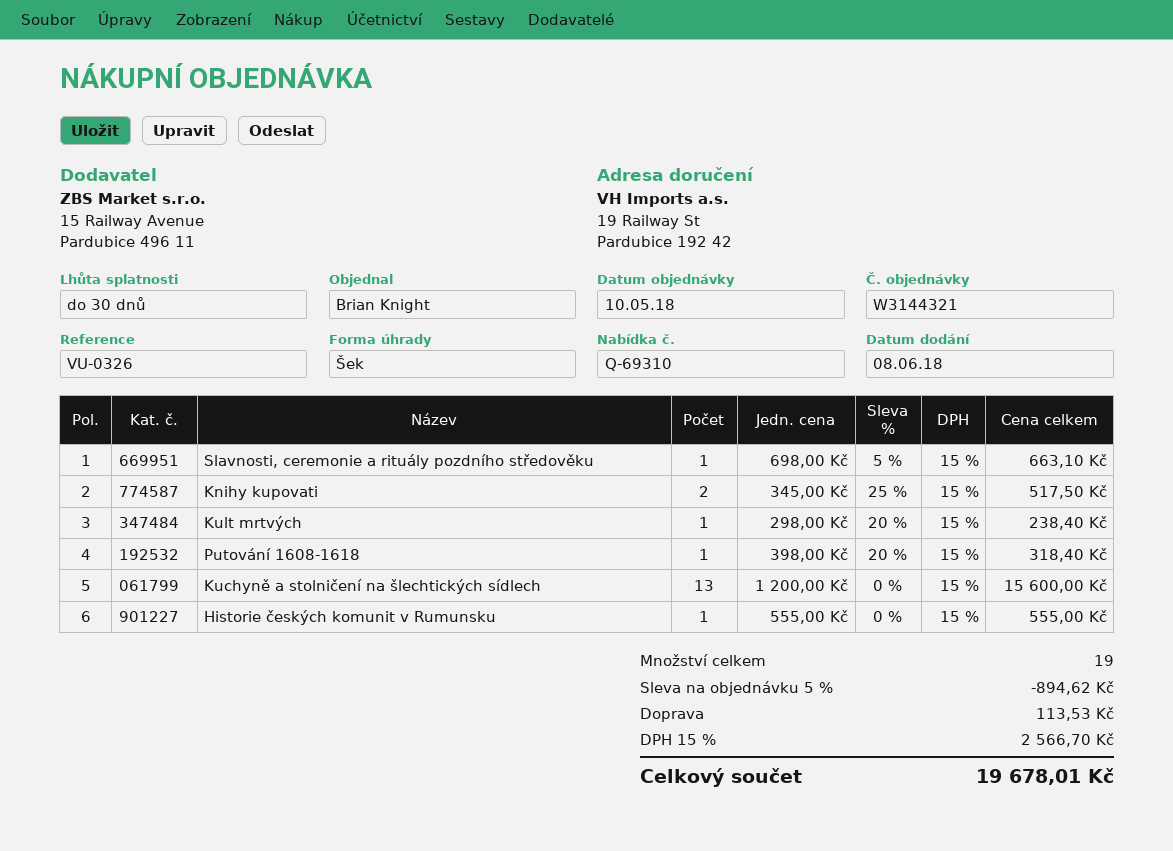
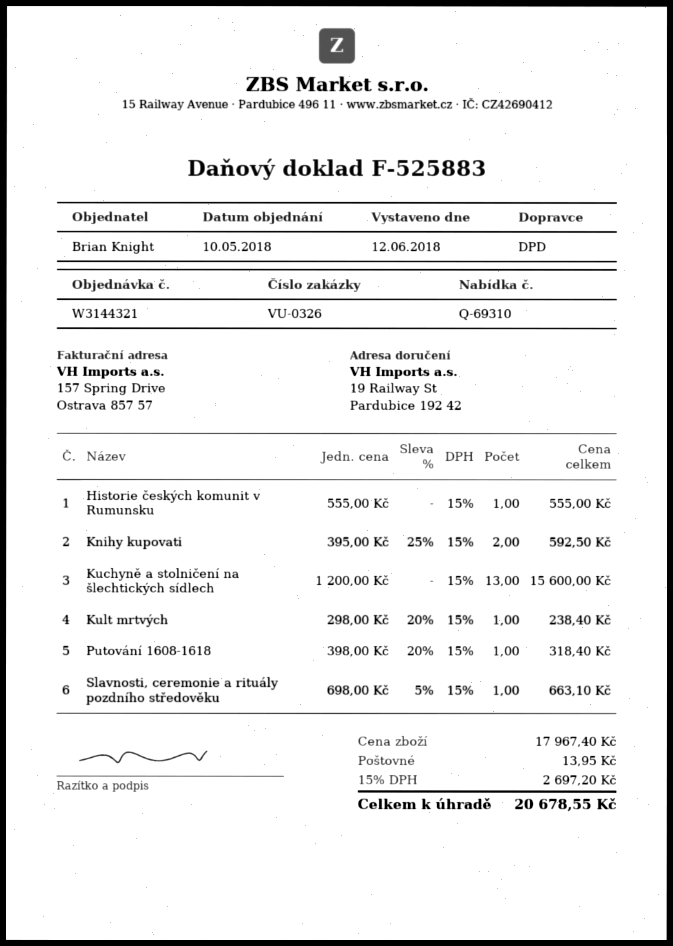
Knihy kupovati: 2 x 345.00 - 25% = 517.50 -> 2 x 395.00 - 25% = 592.50
discount: 5% = 894.62 -> none
shipping: 113.53 -> 13.95
tax: 15% = 2566.70 -> 15% = 2697.20
total: 19678.01 -> 20678.55

